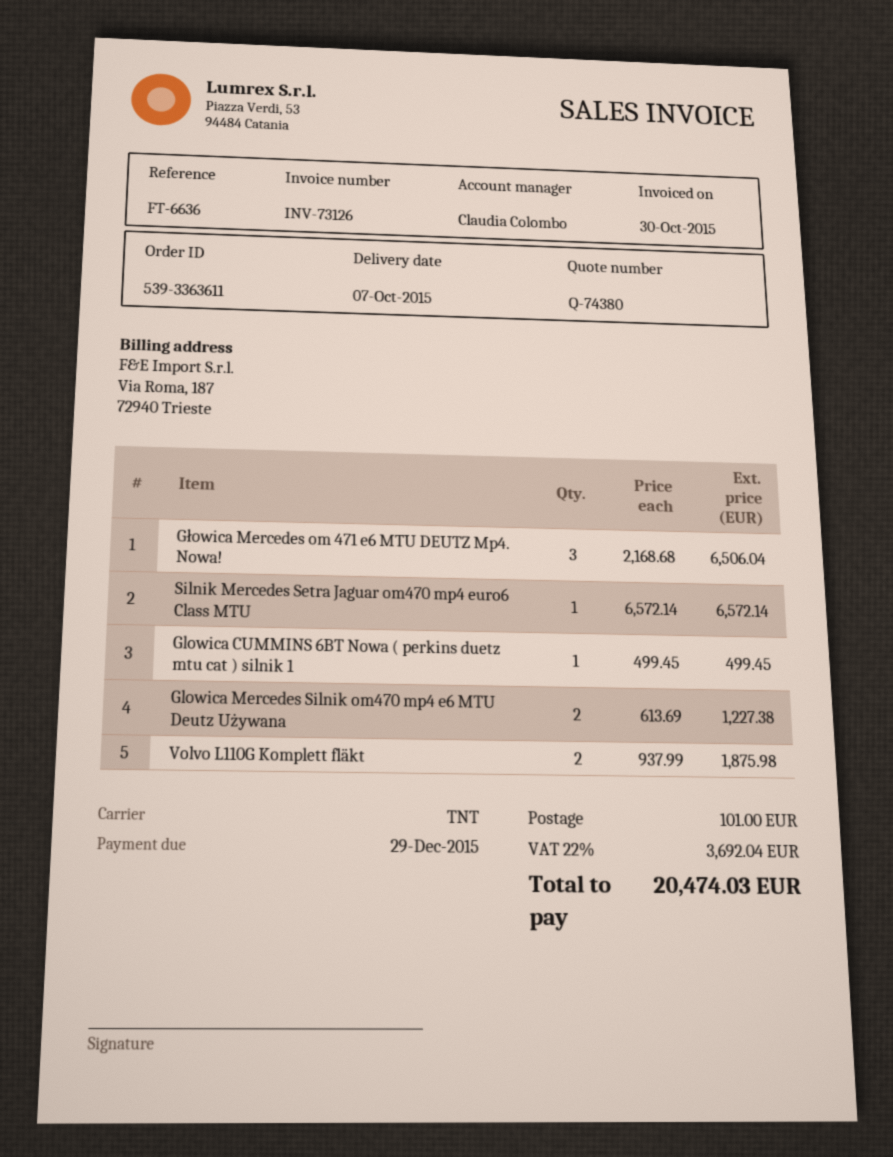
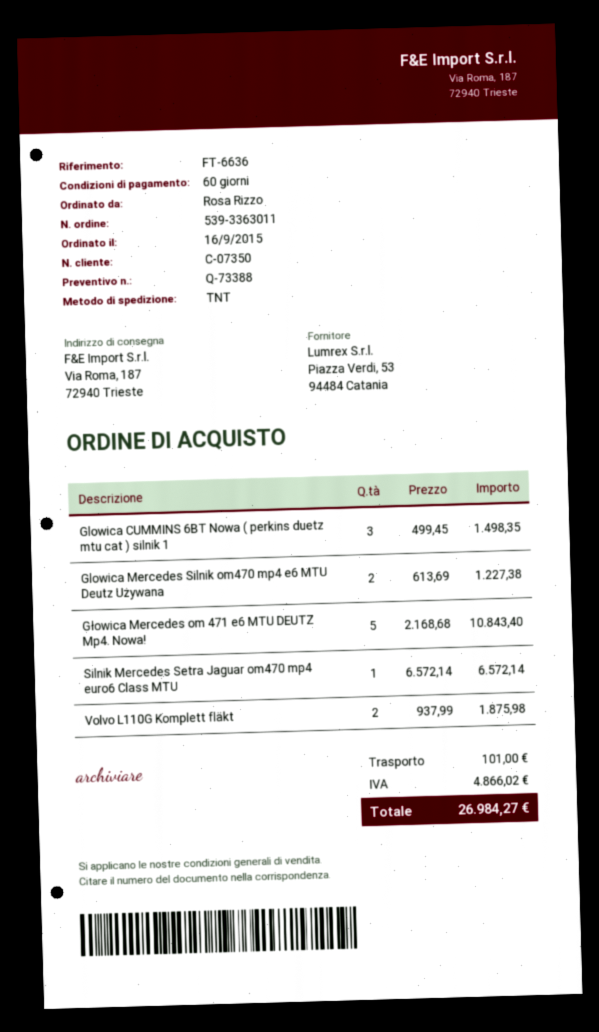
quote number: Q-74380 -> Q-73388
order number: 539-3363611 -> 539-3363011
Głowica Mercedes om 471 e6 MTU DEUTZ Mp4. Nowa!: 3 x 2168.68 = 6506.04 -> 5 x 2168.68 = 10843.40
Glowica CUMMINS 6BT Nowa ( perkins duetz mtu cat ) silnik 1: 1 x 499.45 = 499.45 -> 3 x 499.45 = 1498.35
tax: 3692.04 -> 4866.02
total: 20474.03 -> 26984.27

